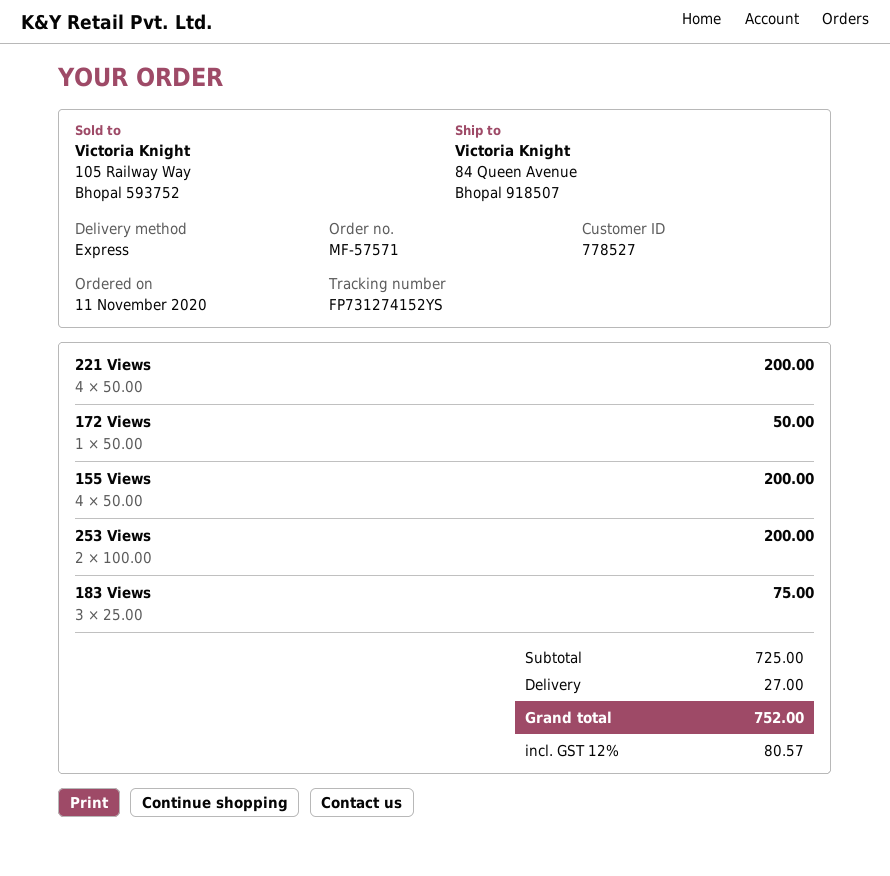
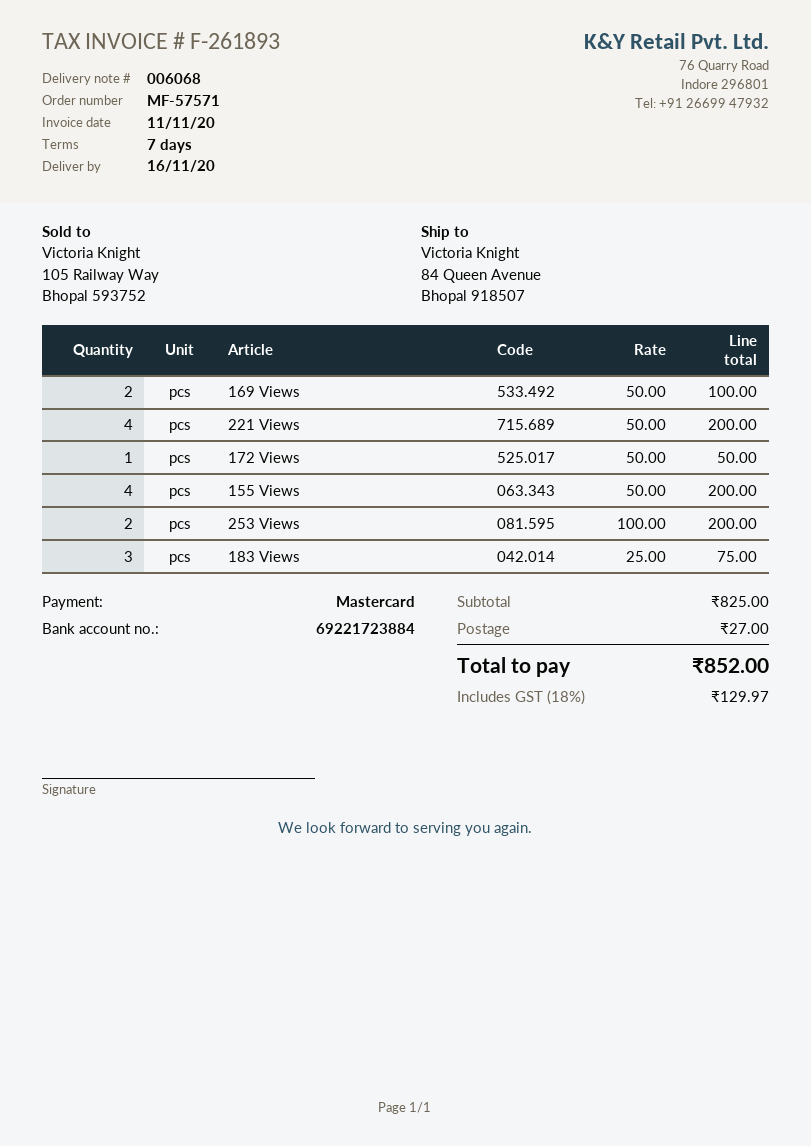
169 Views: none -> 2 x 50.00 = 100.00
subtotal: 725.00 -> 825.00
tax: 12% = 80.57 -> 18% = 129.97
total: 752.00 -> 852.00

